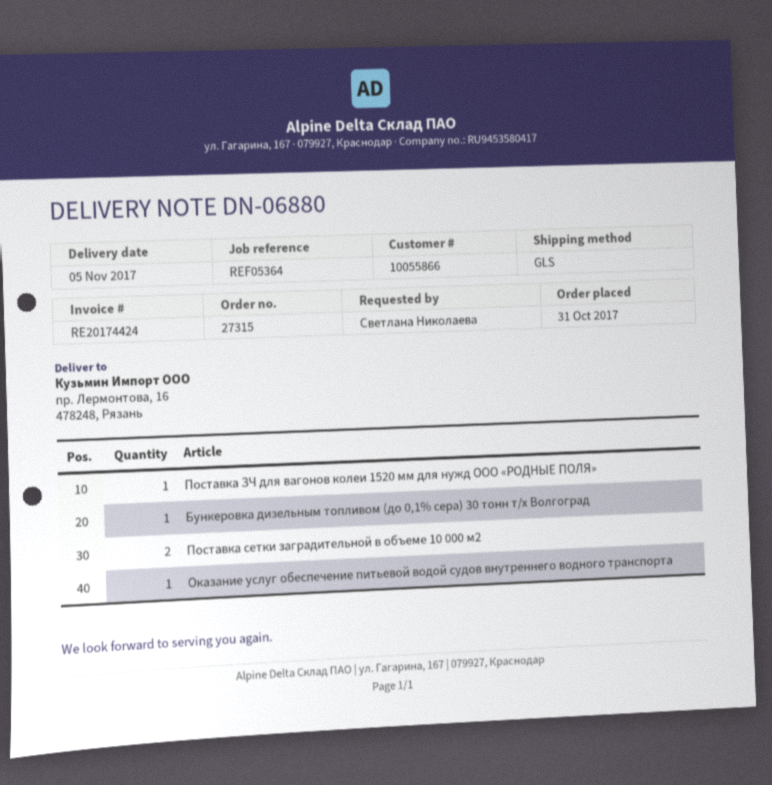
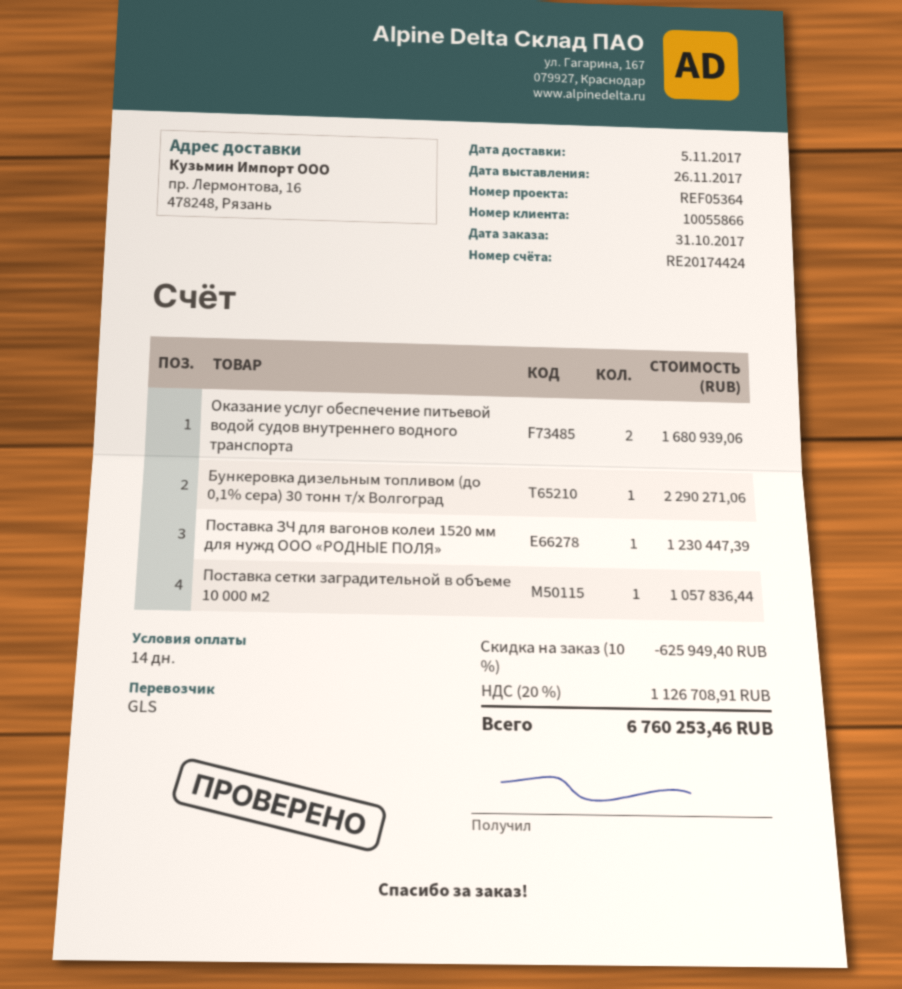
Поставка сетки заградительной в объеме 10 000 м2: 2 -> 1
Оказание услуг обеспечение питьевой водой судов внутреннего водного транспорта: 1 -> 2

